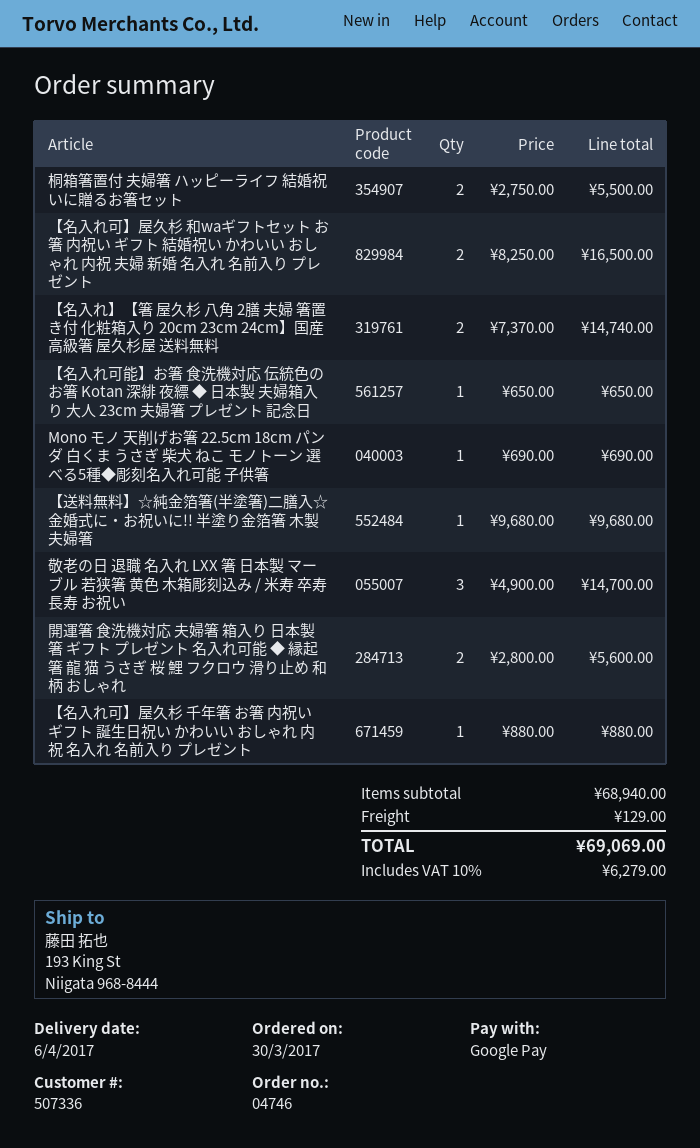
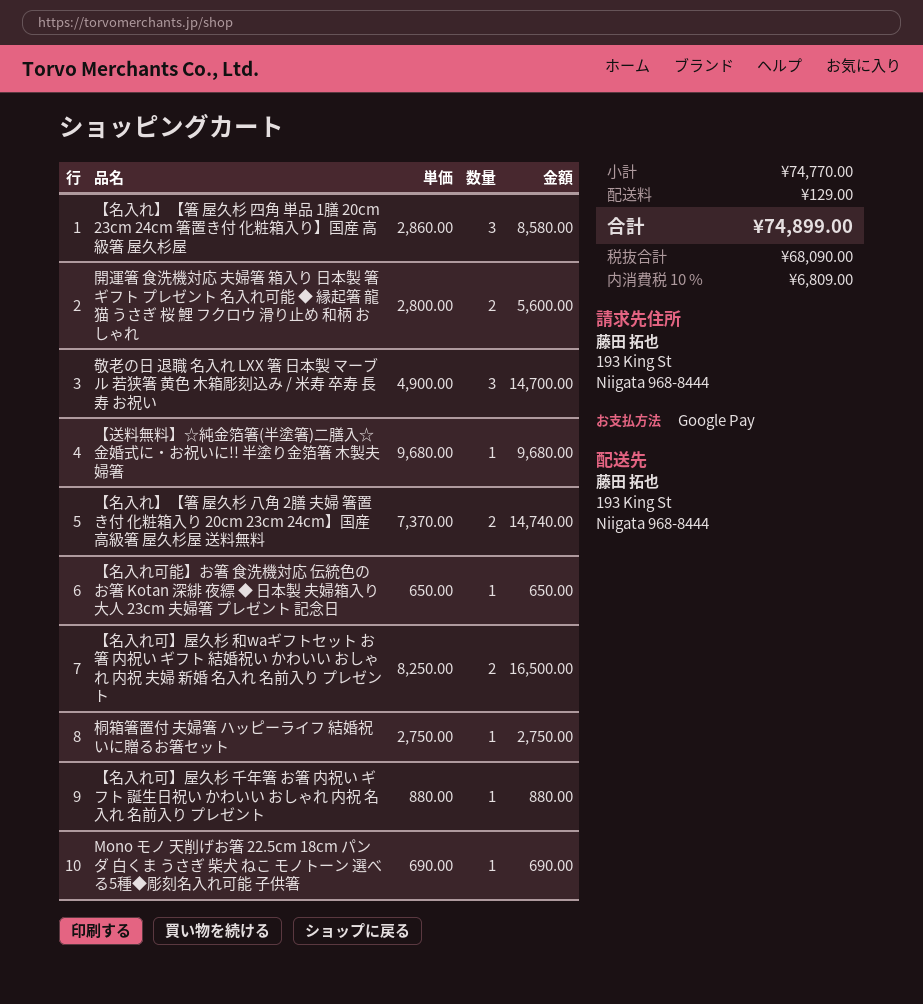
桐箱箸置付 夫婦箸 ハッピーライフ 結婚祝いに贈るお箸セット: 2 x 2750.00 = 5500.00 -> 1 x 2750.00 = 2750.00
【名入れ】【箸 屋久杉 四角 単品 1膳 20cm 23cm 24cm 箸置き付 化粧箱入り】国産 高級箸 屋久杉屋: none -> 3 x 2860.00 = 8580.00
subtotal: 68940.00 -> 74770.00
tax: 10% = 6279.00 -> 10% = 6809.00
total: 69069.00 -> 74899.00

